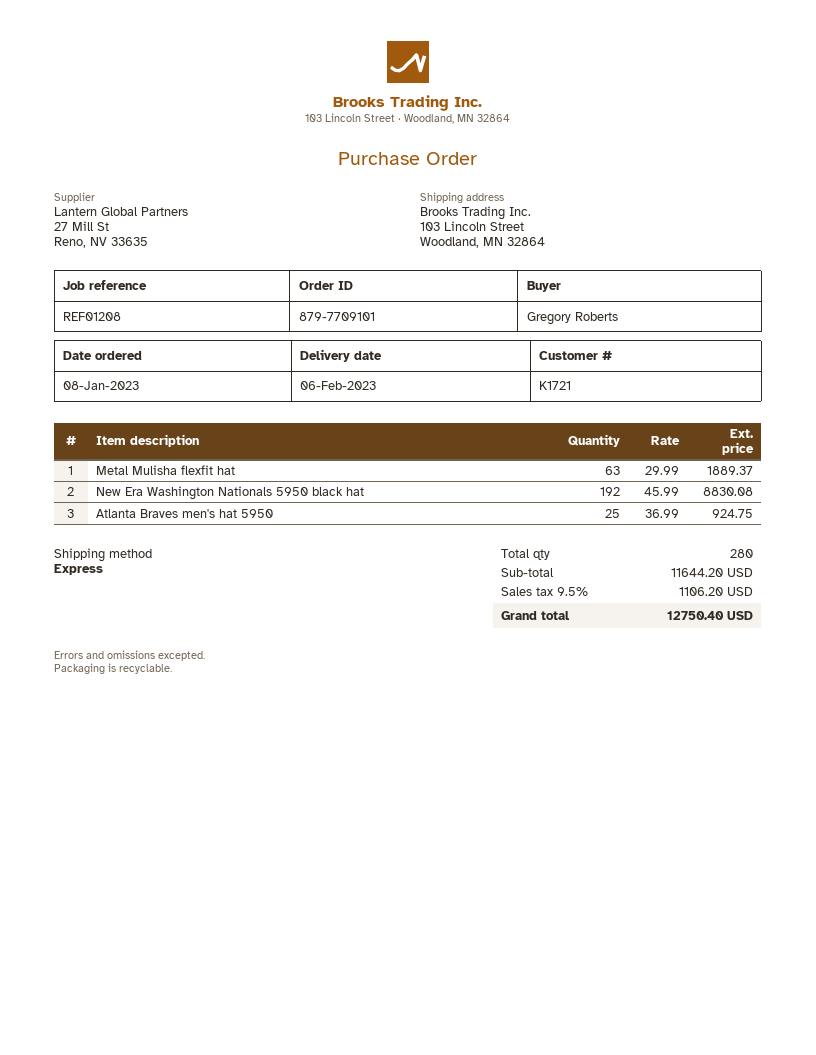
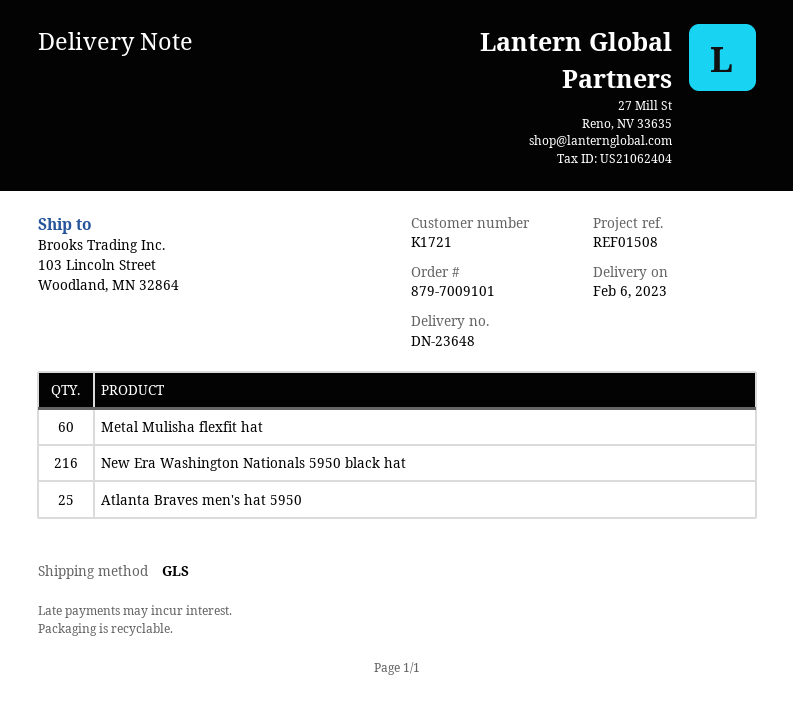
order number: 879-7709101 -> 879-7009101
reference: REF01208 -> REF01508
shipping method: express -> GLS
Metal Mulisha flexfit hat: 63 -> 60
New Era Washington Nationals 5950 black hat: 192 -> 216

